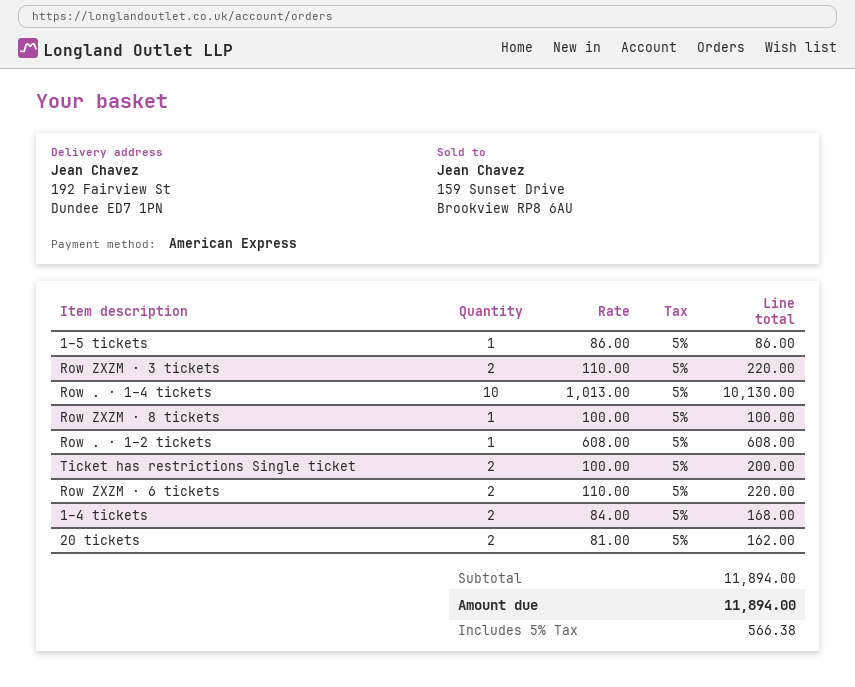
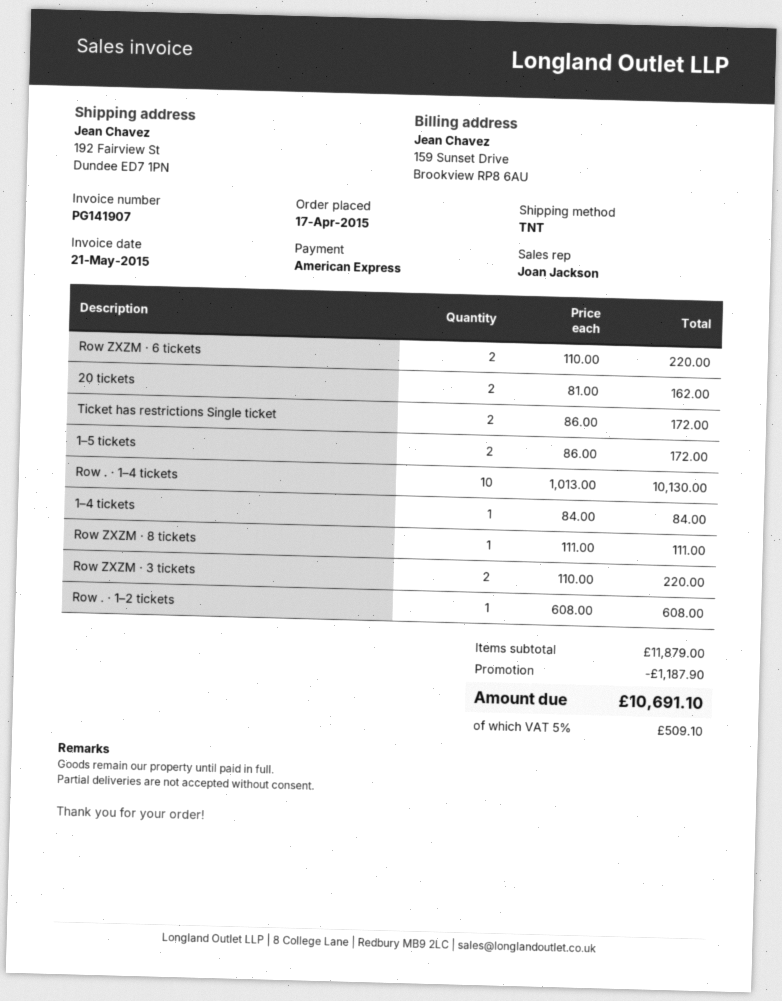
1–5 tickets: 1 x 86.00 = 86.00 -> 2 x 86.00 = 172.00
Row ZXZM · 8 tickets: 1 x 100.00 = 100.00 -> 1 x 111.00 = 111.00
Ticket has restrictions Single ticket: 2 x 100.00 = 200.00 -> 2 x 86.00 = 172.00
1–4 tickets: 2 x 84.00 = 168.00 -> 1 x 84.00 = 84.00
subtotal: 11894.00 -> 11879.00
discount: none -> 1187.90
tax: 5% = 566.38 -> 5% = 509.10
total: 11894.00 -> 10691.10

